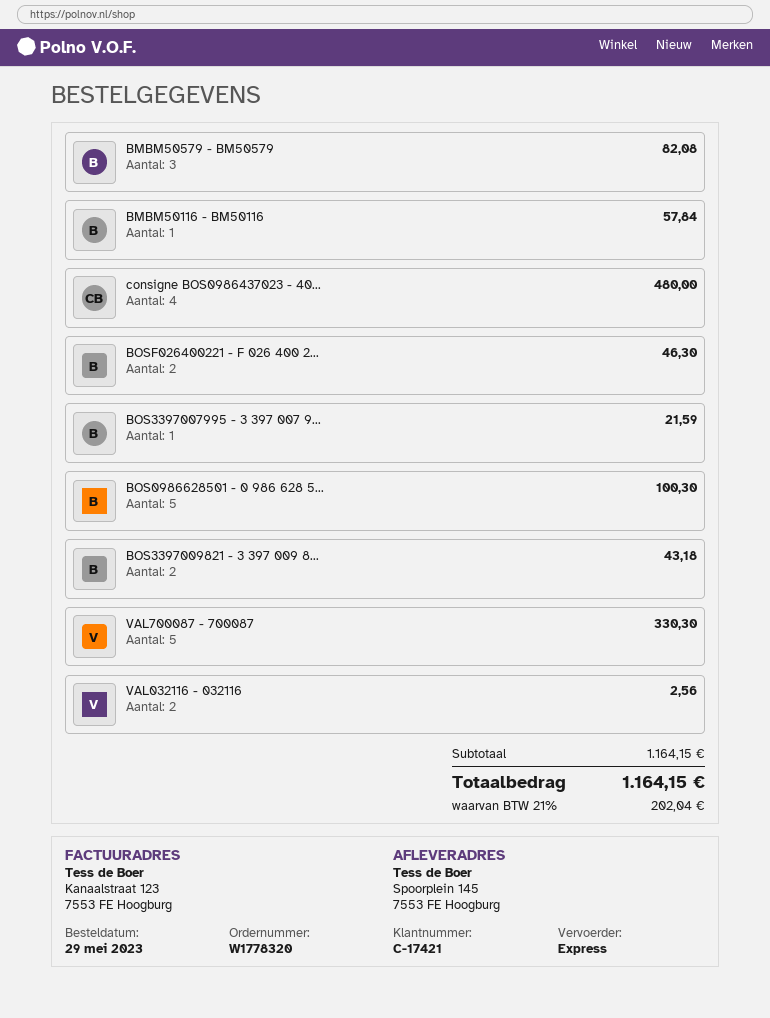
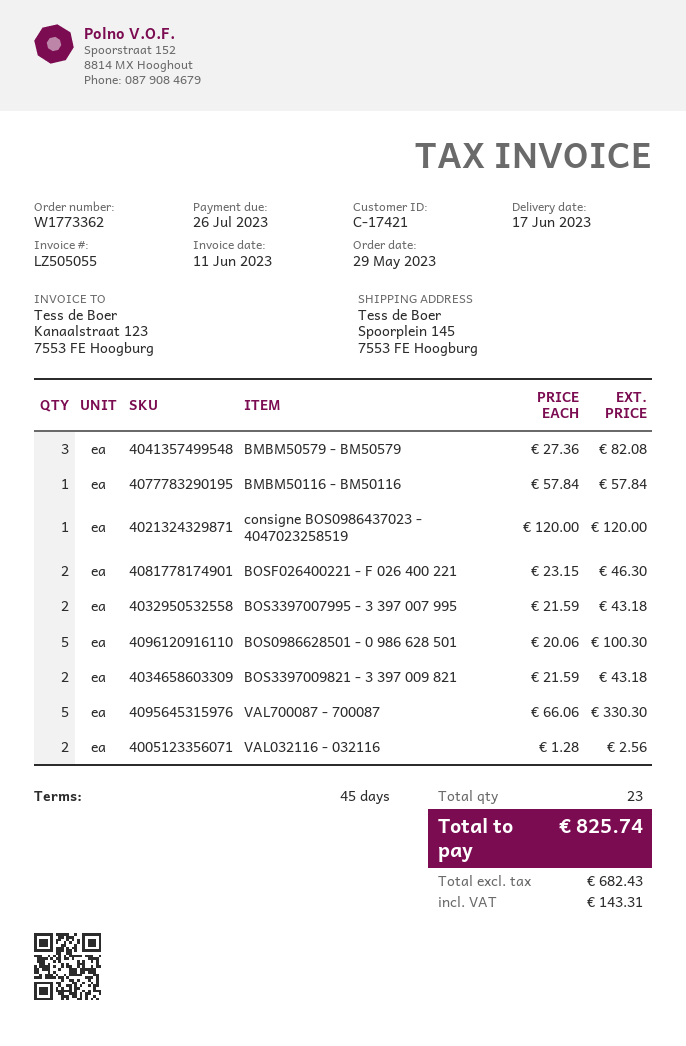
order number: W1778320 -> W1773362
consigne BOS0986437023 - 40...: 4 for 480.00 -> 1 for 120.00
BOS3397007995 - 3 397 007 9...: 1 for 21.59 -> 2 for 43.18
tax: 202.04 -> 143.31
total: 1164.15 -> 825.74

